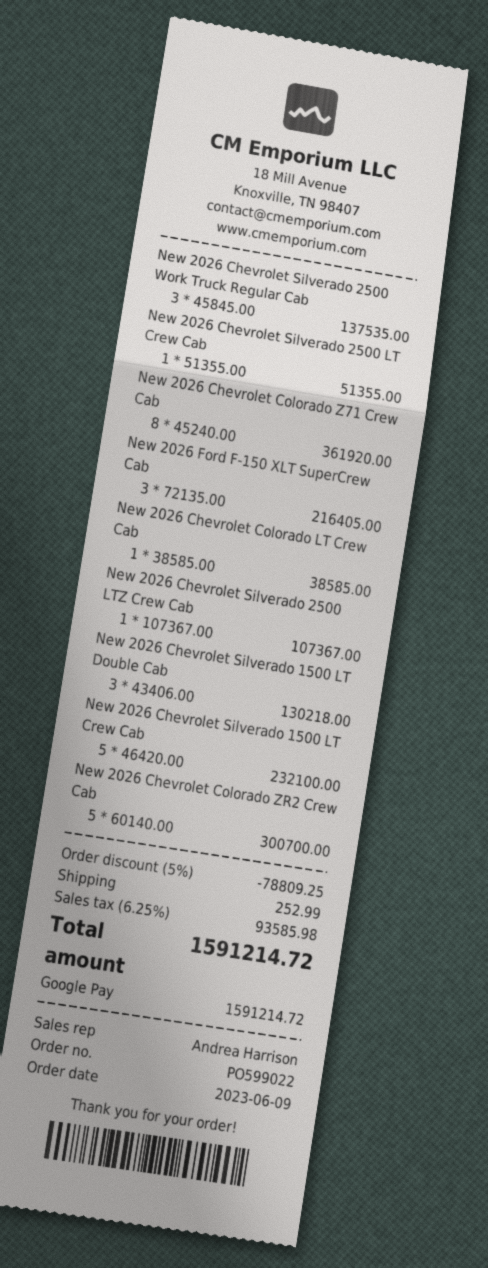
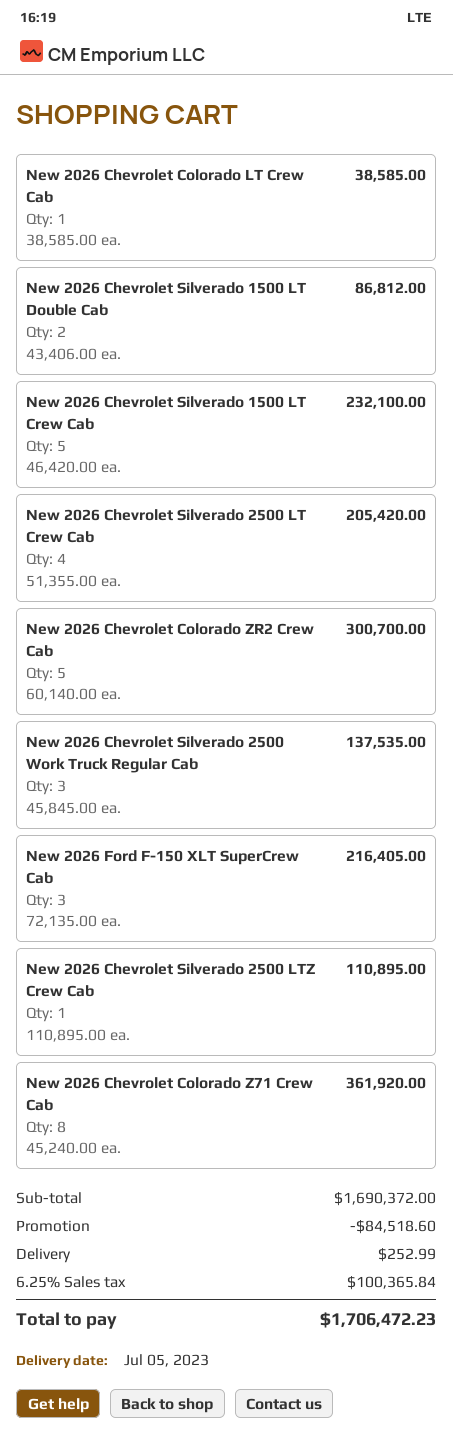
New 2026 Chevrolet Silverado 2500 LT Crew Cab: 1 x 51355.00 = 51355.00 -> 4 x 51355.00 = 205420.00
New 2026 Chevrolet Silverado 2500 LTZ Crew Cab: 1 x 107367.00 = 107367.00 -> 1 x 110895.00 = 110895.00
New 2026 Chevrolet Silverado 1500 LT Double Cab: 3 x 43406.00 = 130218.00 -> 2 x 43406.00 = 86812.00
discount: 78809.25 -> 84518.60
tax: 6.25% = 93585.98 -> 6.25% = 100365.84
total: 1591214.72 -> 1706472.23

